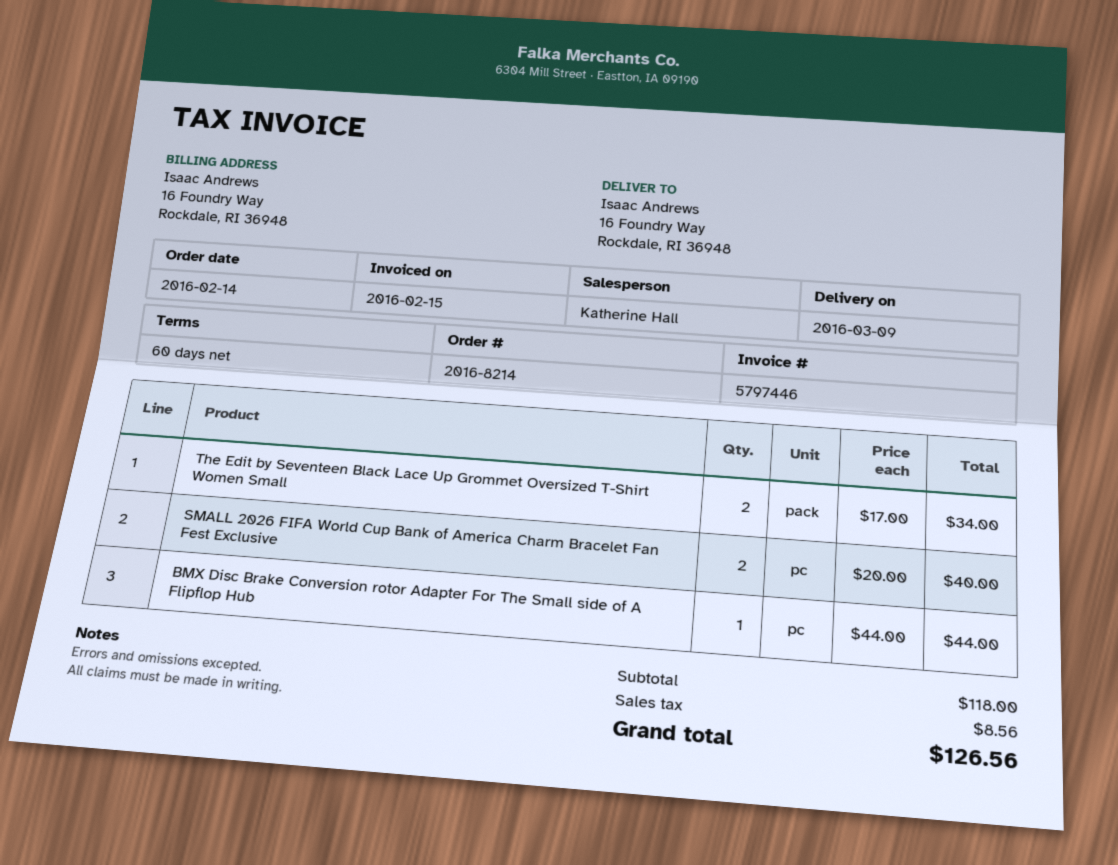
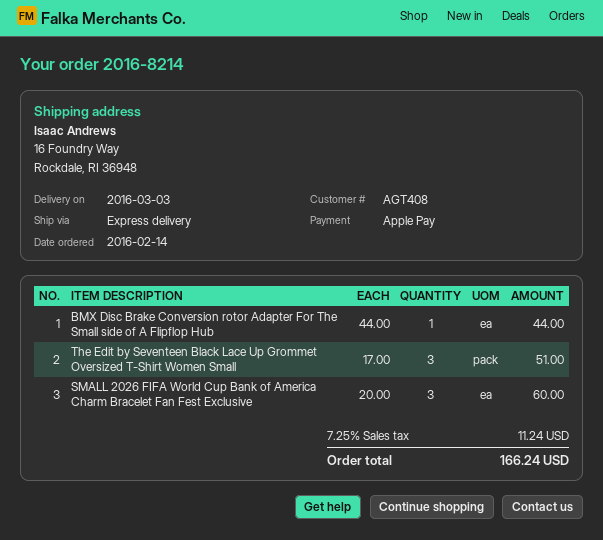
delivery date: 2016-03-09 -> 2016-03-03
The Edit by Seventeen Black Lace Up Grommet Oversized T-Shirt Women Small: 2 x 17.00 = 34.00 -> 3 x 17.00 = 51.00
SMALL 2026 FIFA World Cup Bank of America Charm Bracelet Fan Fest Exclusive: 2 x 20.00 = 40.00 -> 3 x 20.00 = 60.00
tax: 8.56 -> 11.24
total: 126.56 -> 166.24

